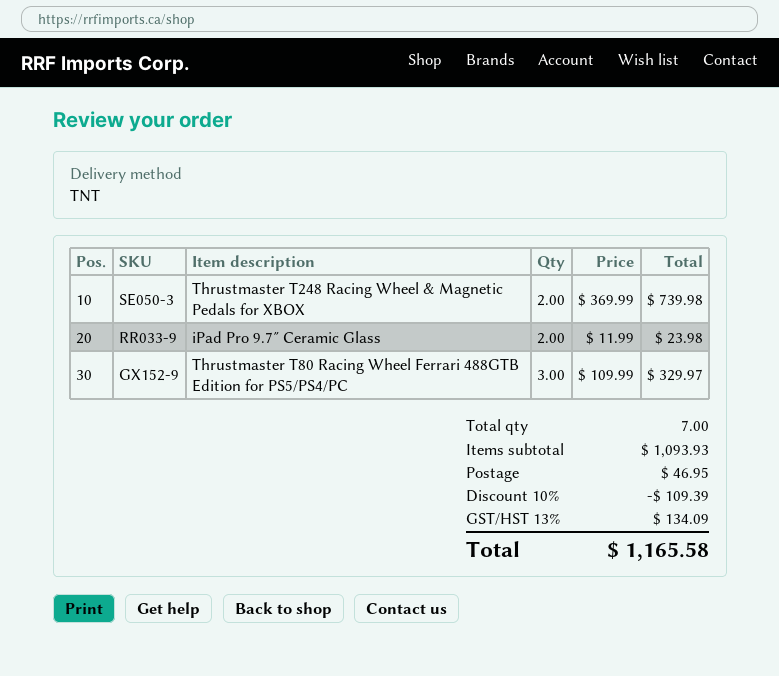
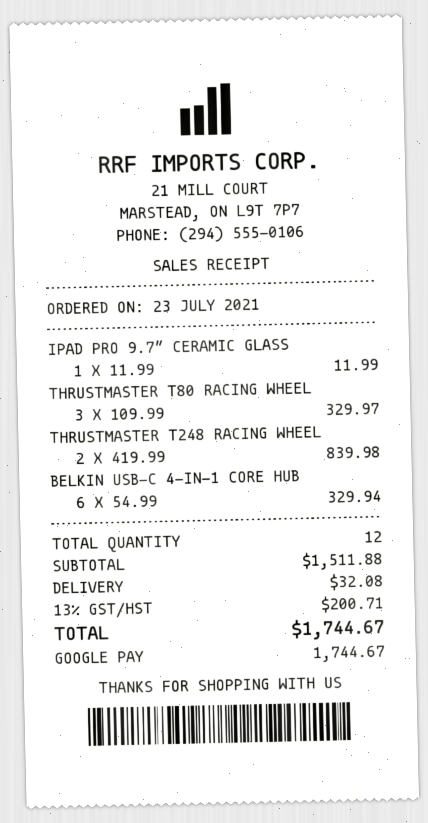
Thrustmaster T248 Racing Wheel & Magnetic Pedals for XBOX: 2 x 369.99 = 739.98 -> 2 x 419.99 = 839.98
iPad Pro 9.7″ Ceramic Glass: 2 x 11.99 = 23.98 -> 1 x 11.99 = 11.99
BELKIN USB-C 4-IN-1 CORE HUB: none -> 6 x 54.99 = 329.94
total quantity: 7 -> 12
subtotal: 1093.93 -> 1511.88
discount: 10% = 109.39 -> none
shipping: 46.95 -> 32.08
tax: 13% = 134.09 -> 13% = 200.71
total: 1165.58 -> 1744.67

